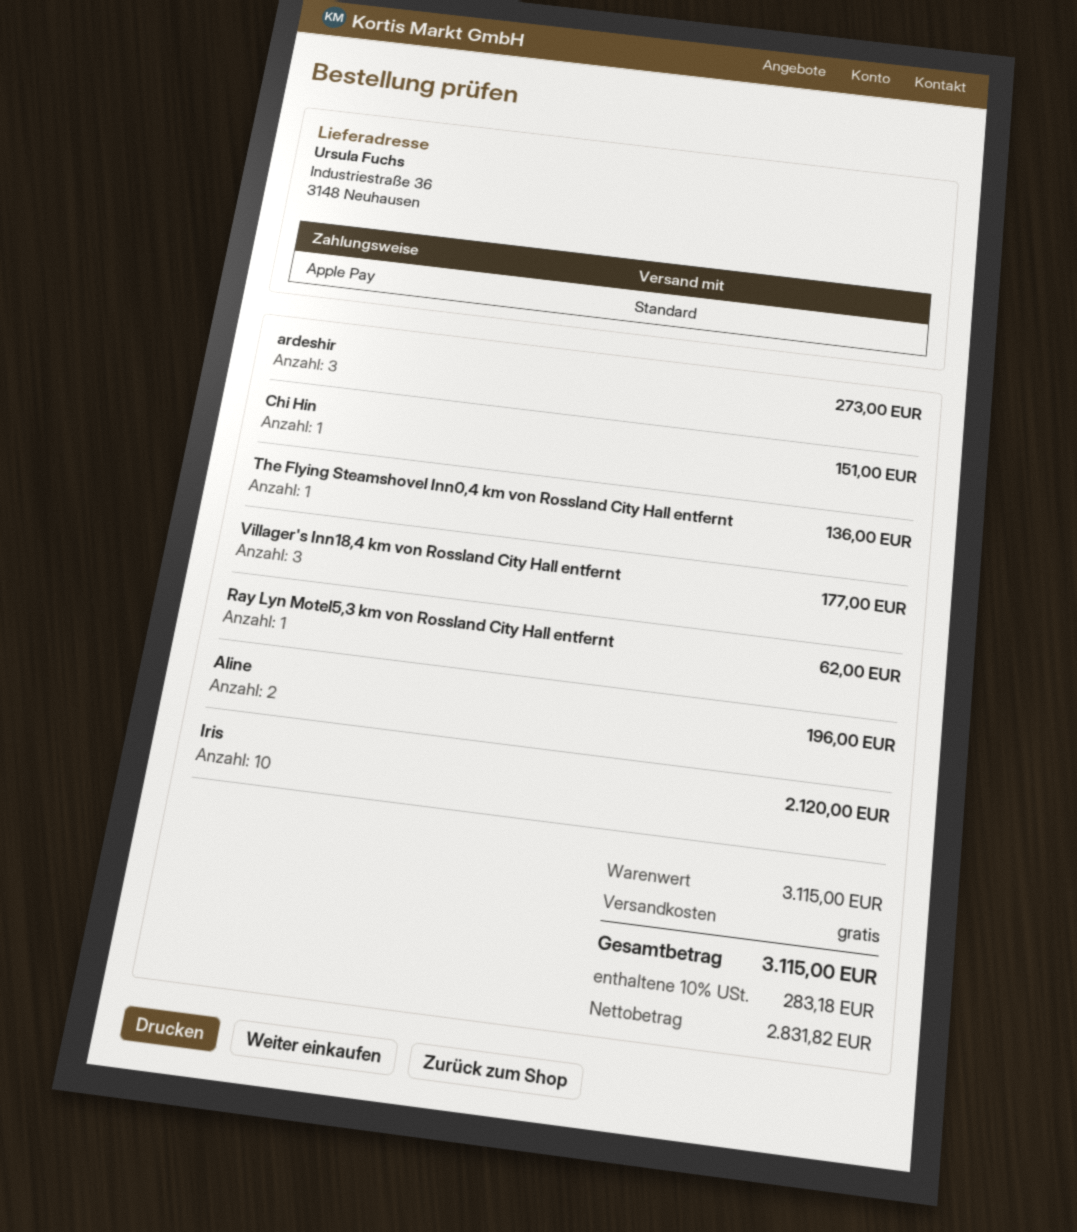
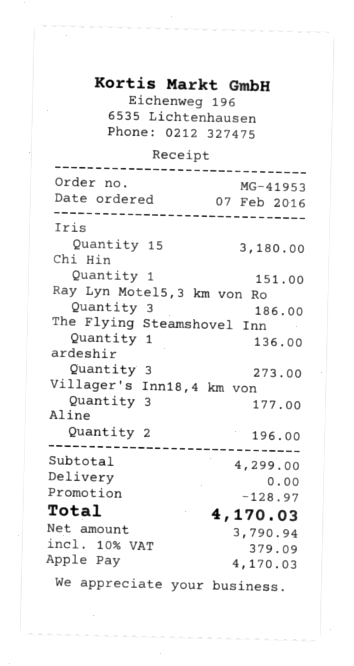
Ray Lyn Motel5,3 km von Rossland City Hall entfernt: 1 for 62.00 -> 3 for 186.00
Iris: 10 for 2120.00 -> 15 for 3180.00
subtotal: 3115.00 -> 4299.00
discount: none -> 128.97
net: 2831.82 -> 3790.94
tax: 10% = 283.18 -> 10% = 379.09
total: 3115.00 -> 4170.03

